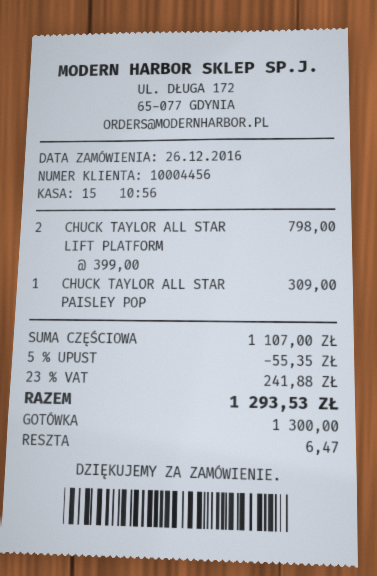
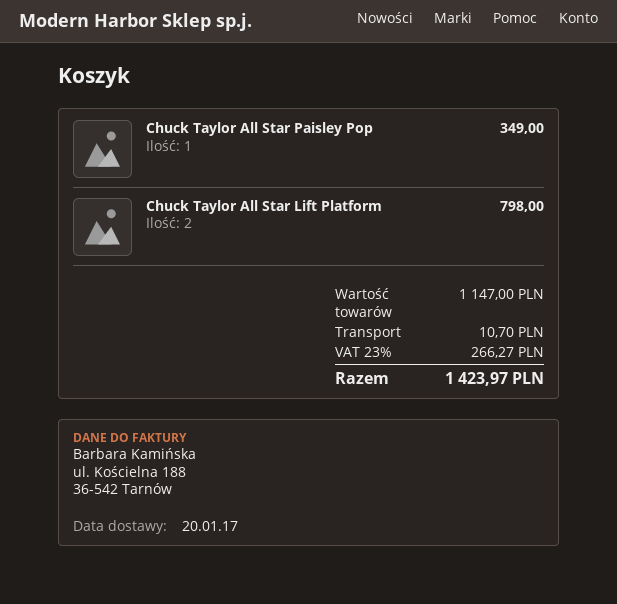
CHUCK TAYLOR ALL STAR PAISLEY POP: 1 for 309.00 -> 1 for 349.00
subtotal: 1107.00 -> 1147.00
discount: 5% = 55.35 -> none
shipping: none -> 10.70
tax: 23% = 241.88 -> 23% = 266.27
total: 1293.53 -> 1423.97

